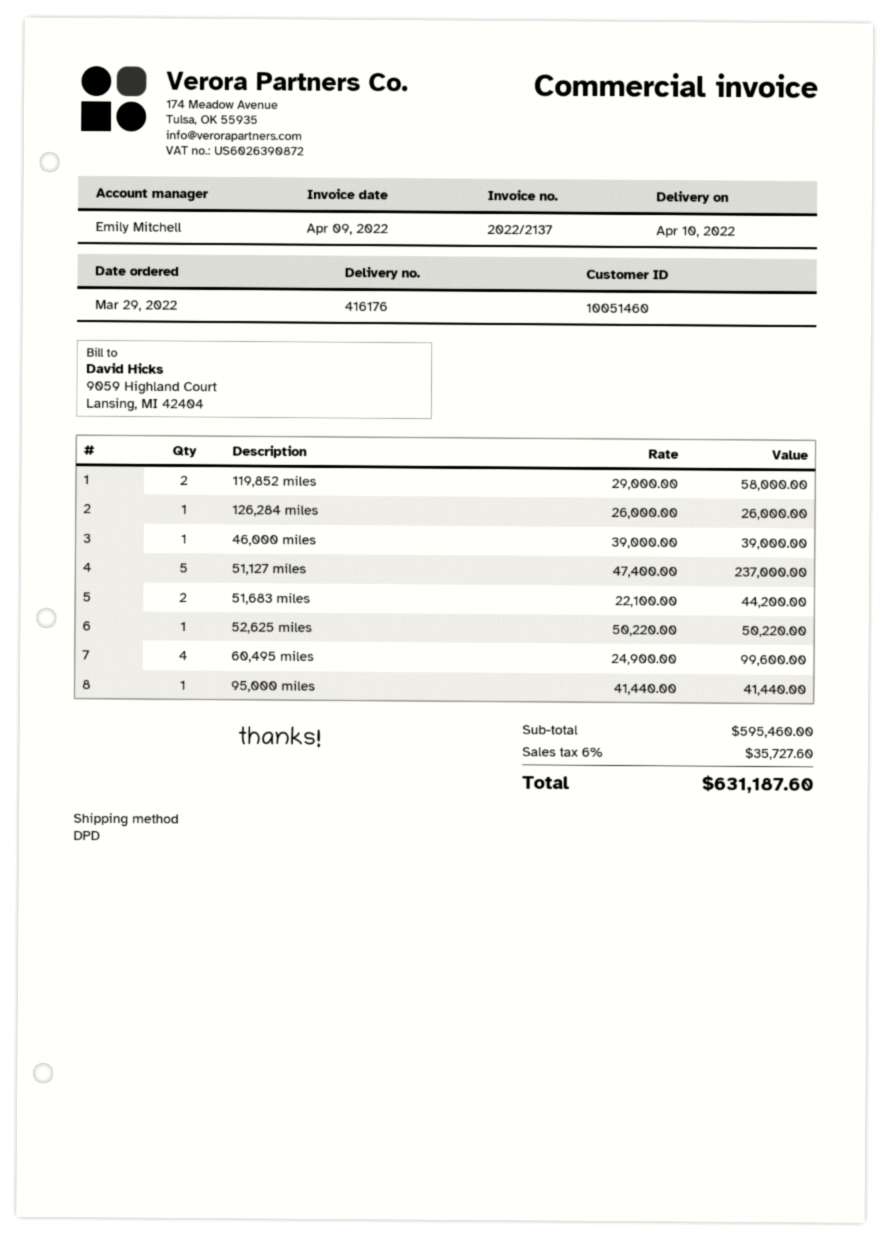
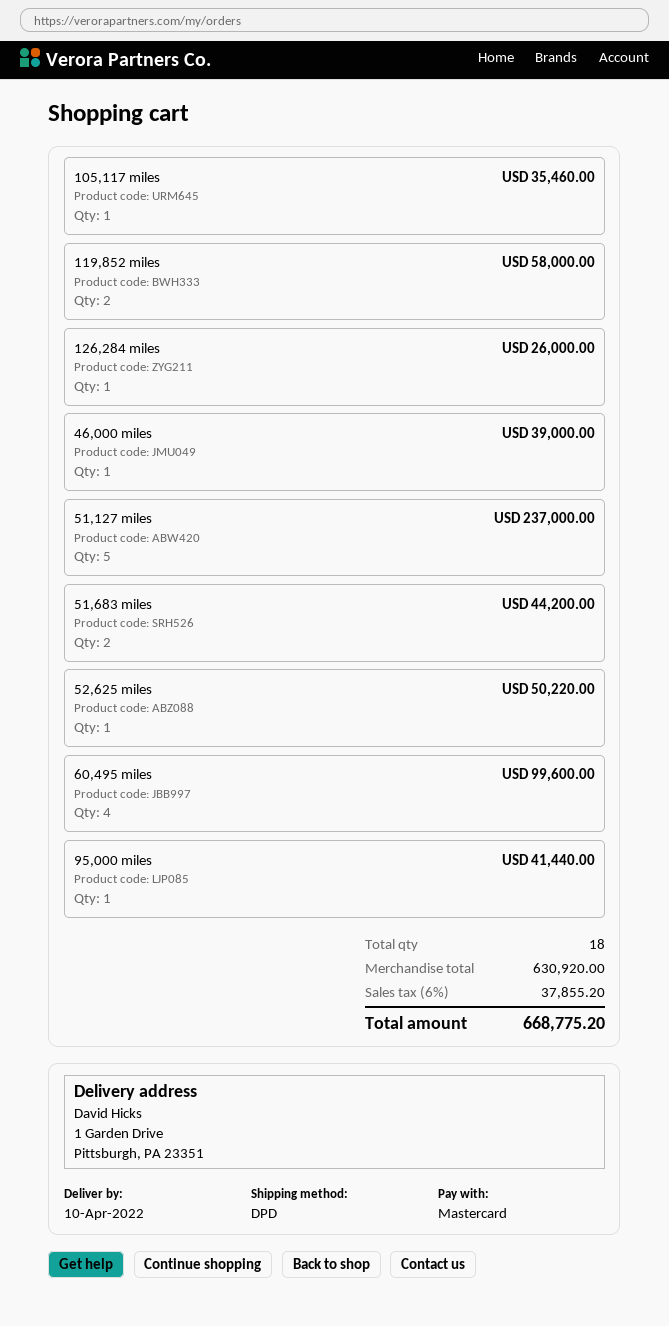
105,117 miles: none -> 1 for 35460.00
subtotal: 595460.00 -> 630920.00
tax: 6% = 35727.60 -> 6% = 37855.20
total: 631187.60 -> 668775.20

